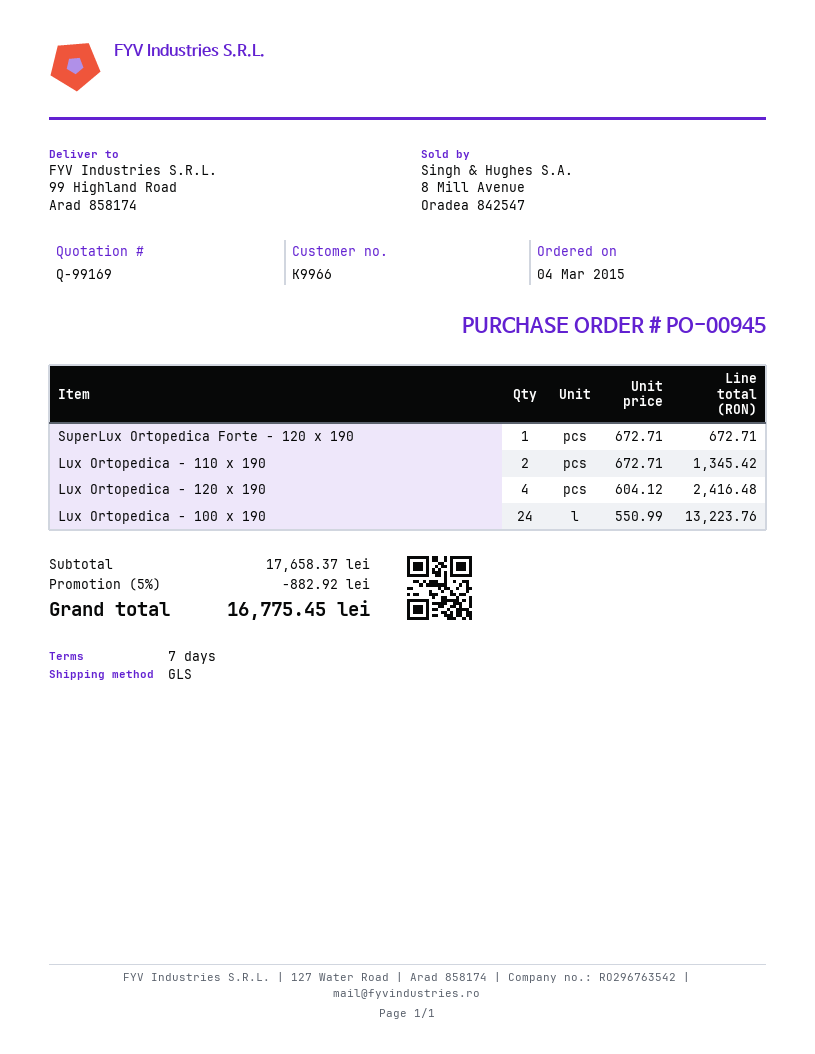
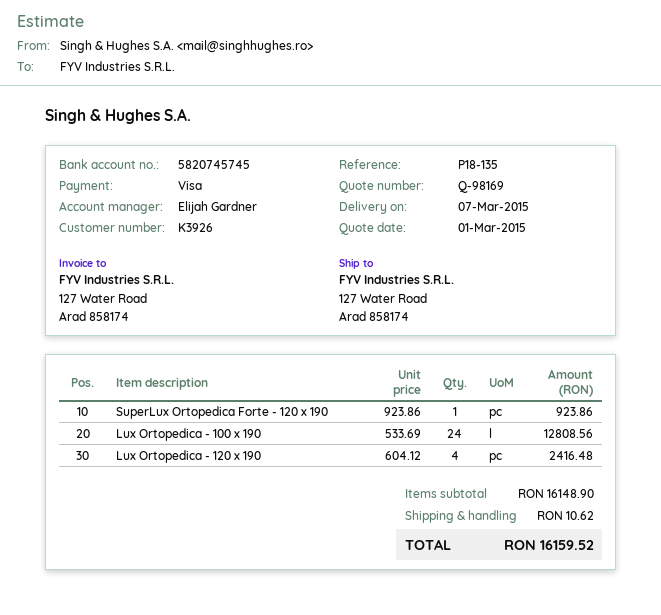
quote number: Q-99169 -> Q-98169
customer number: K9966 -> K3926
ship to: 99 Highland Road, Arad 858174 -> 127 Water Road, Arad 858174
SuperLux Ortopedica Forte - 120 x 190: 1 x 672.71 = 672.71 -> 1 x 923.86 = 923.86
Lux Ortopedica - 110 x 190: 2 x 672.71 = 1345.42 -> none
Lux Ortopedica - 100 x 190: 24 x 550.99 = 13223.76 -> 24 x 533.69 = 12808.56
subtotal: 17658.37 -> 16148.90
discount: 5% = 882.92 -> none
shipping: none -> 10.62
total: 16775.45 -> 16159.52

